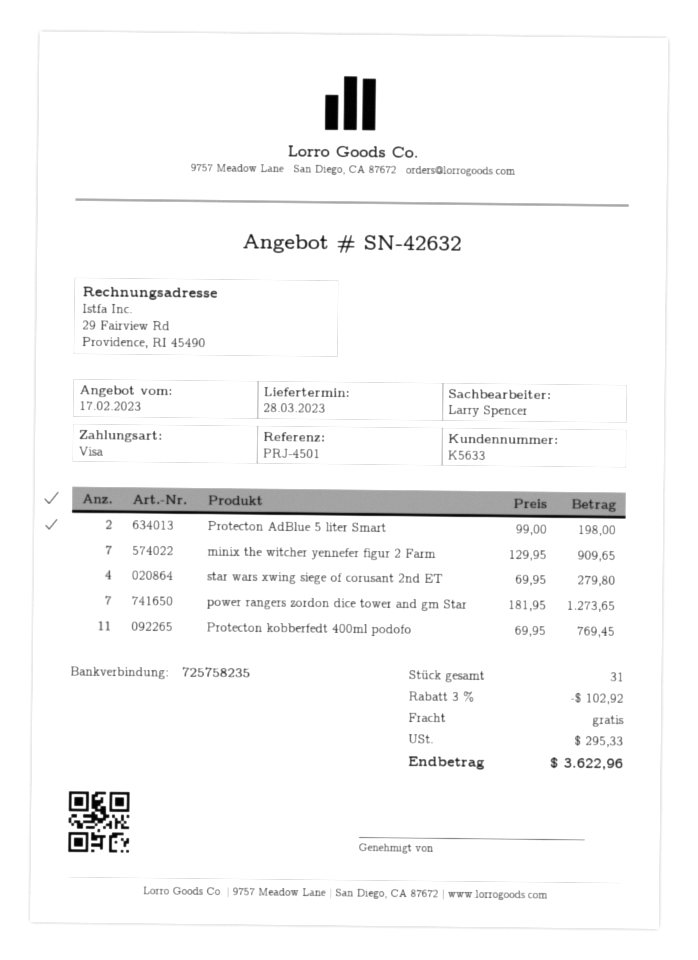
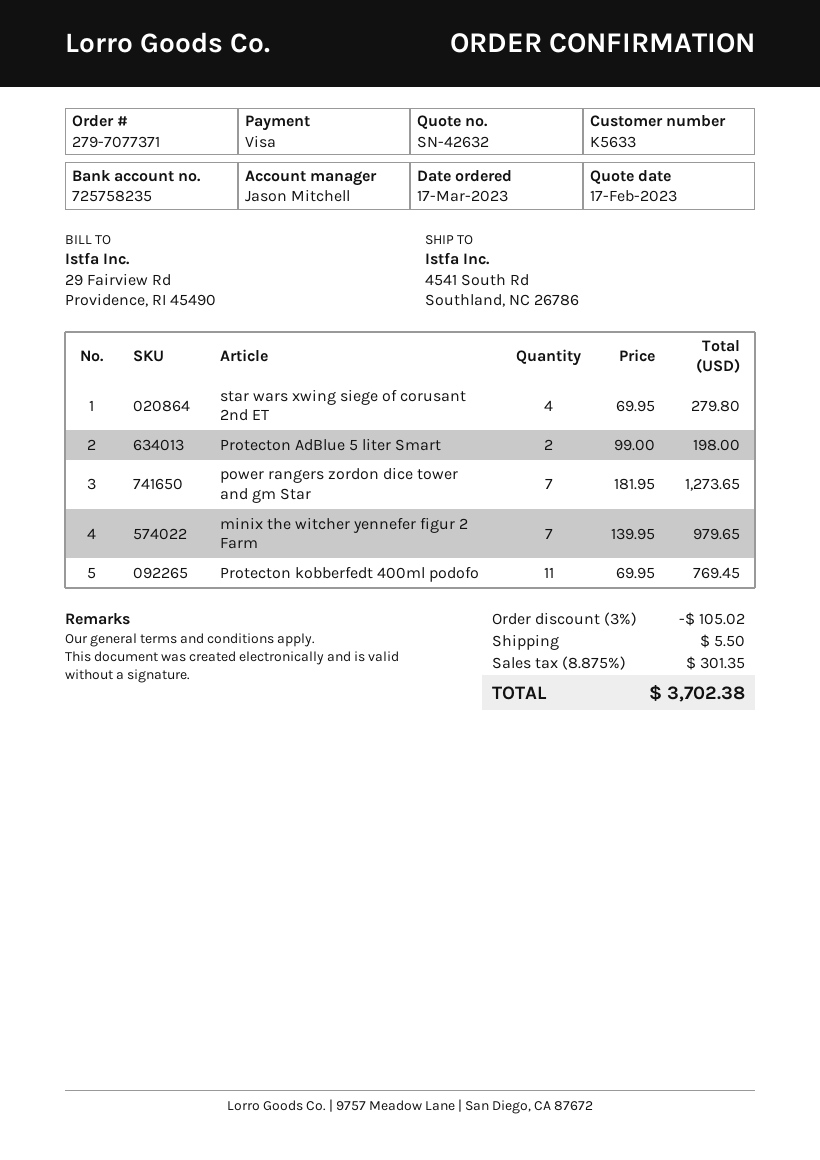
sales rep: Larry Spencer -> Jason Mitchell
minix the witcher yennefer figur 2 Farm: 7 x 129.95 = 909.65 -> 7 x 139.95 = 979.65
discount: 3% = 102.92 -> 3% = 105.02
shipping: 0.00 -> 5.50
tax: 295.33 -> 301.35
total: 3622.96 -> 3702.38

